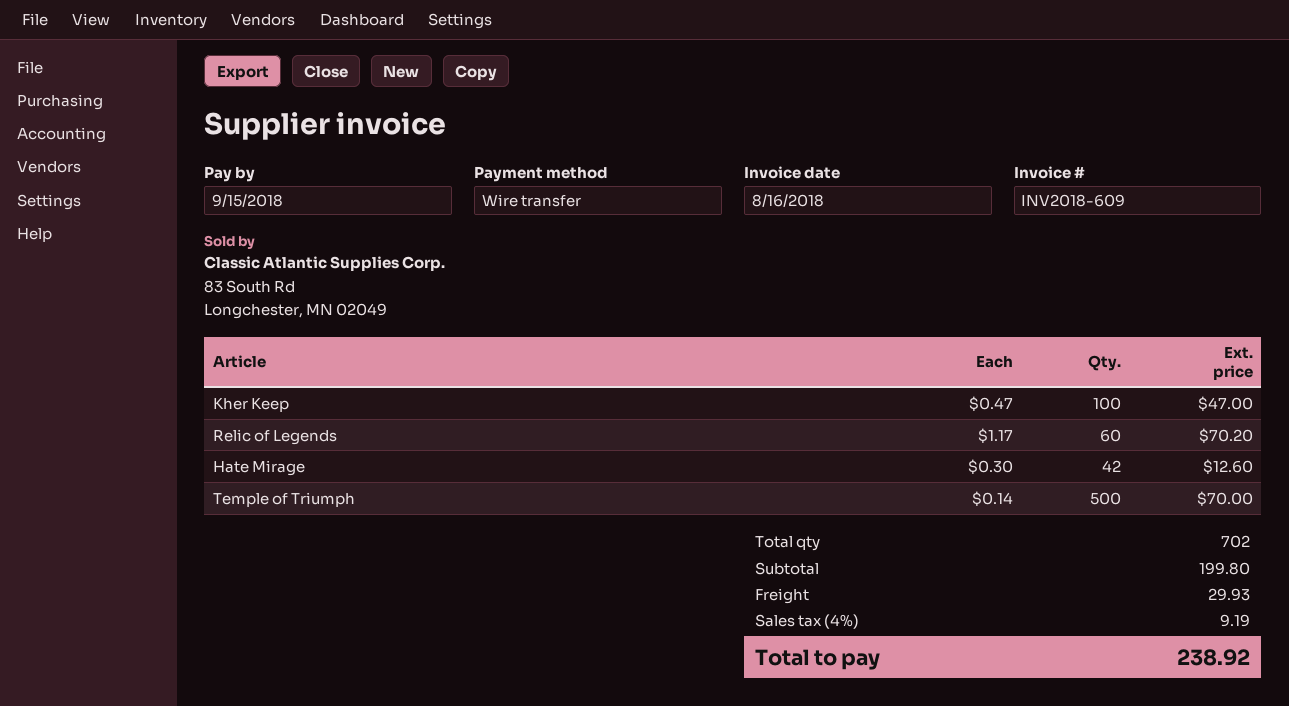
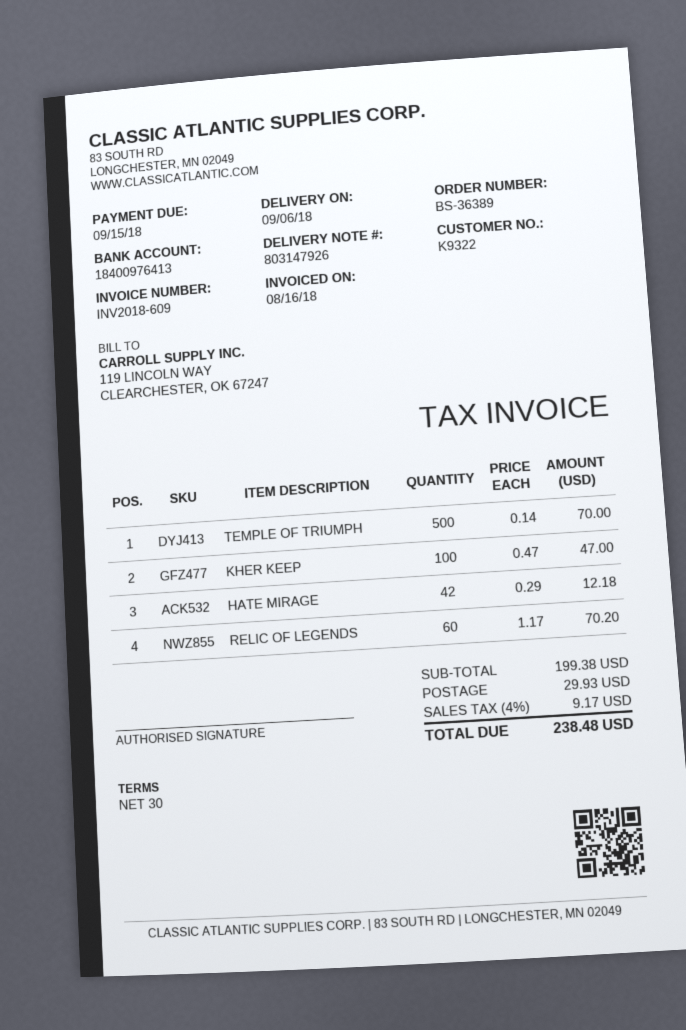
Hate Mirage: 42 x 0.30 = 12.60 -> 42 x 0.29 = 12.18
subtotal: 199.80 -> 199.38
tax: 4% = 9.19 -> 4% = 9.17
total: 238.92 -> 238.48

